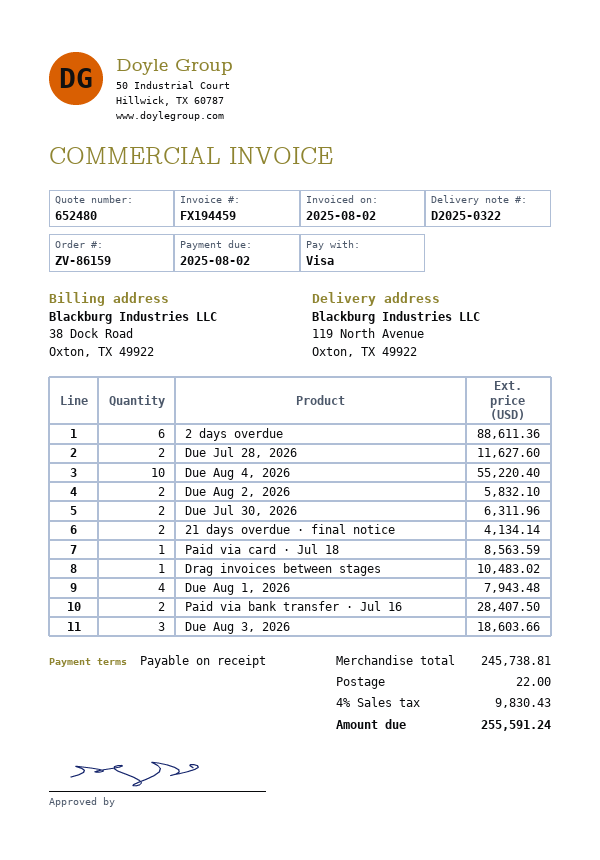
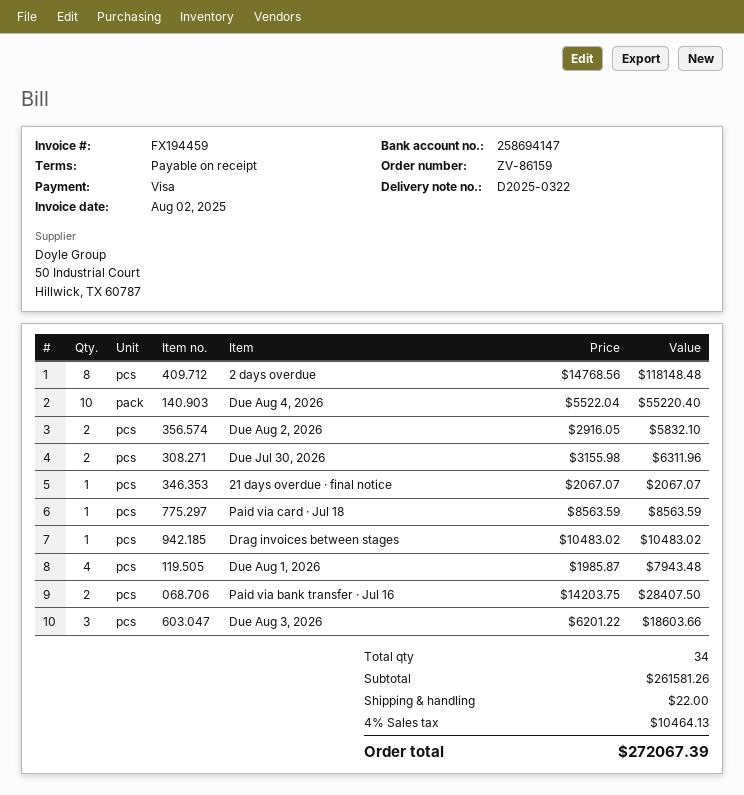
2 days overdue: 6 for 88611.36 -> 8 for 118148.48
Due Jul 28, 2026: 2 for 11627.60 -> none
21 days overdue · final notice: 2 for 4134.14 -> 1 for 2067.07
subtotal: 245738.81 -> 261581.26
tax: 4% = 9830.43 -> 4% = 10464.13
total: 255591.24 -> 272067.39

